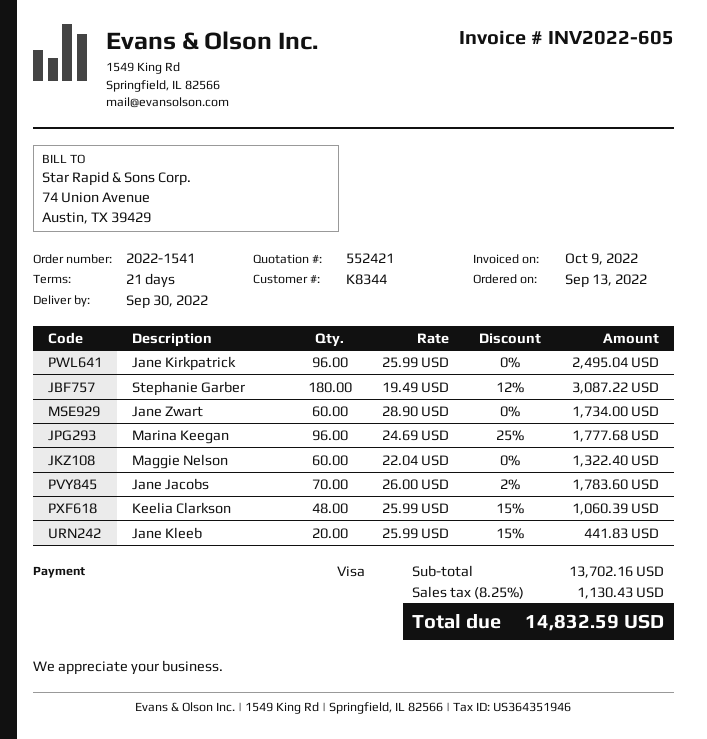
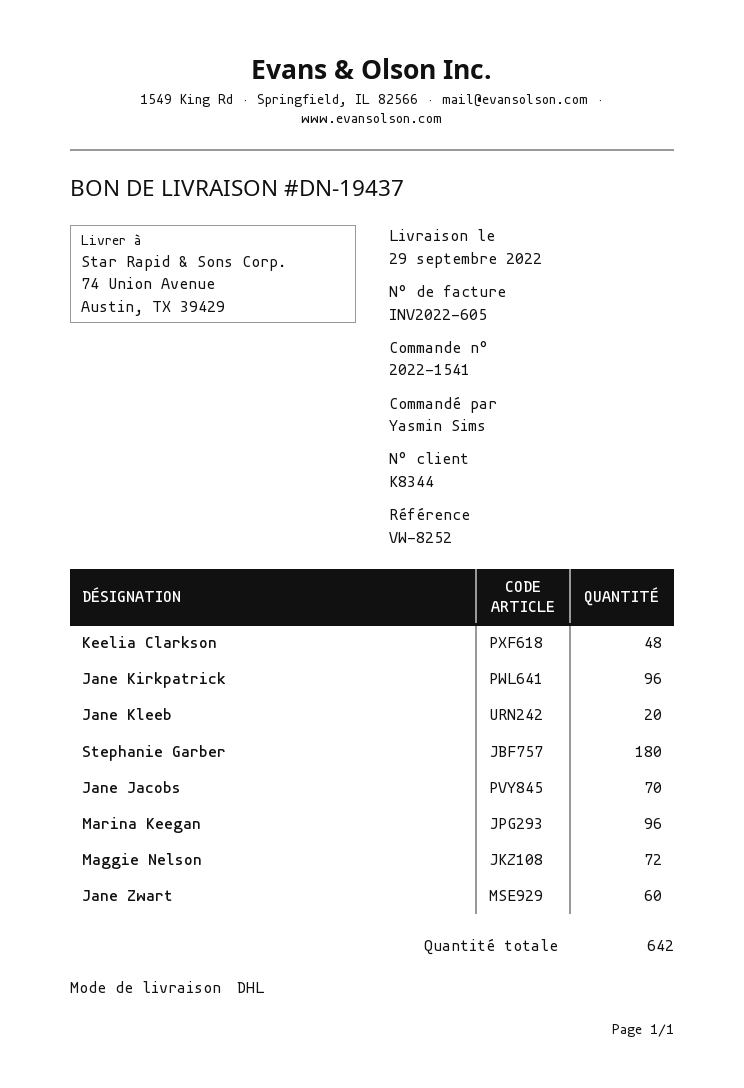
delivery date: 2022-09-30 -> 2022-09-29
Maggie Nelson: 60 -> 72

